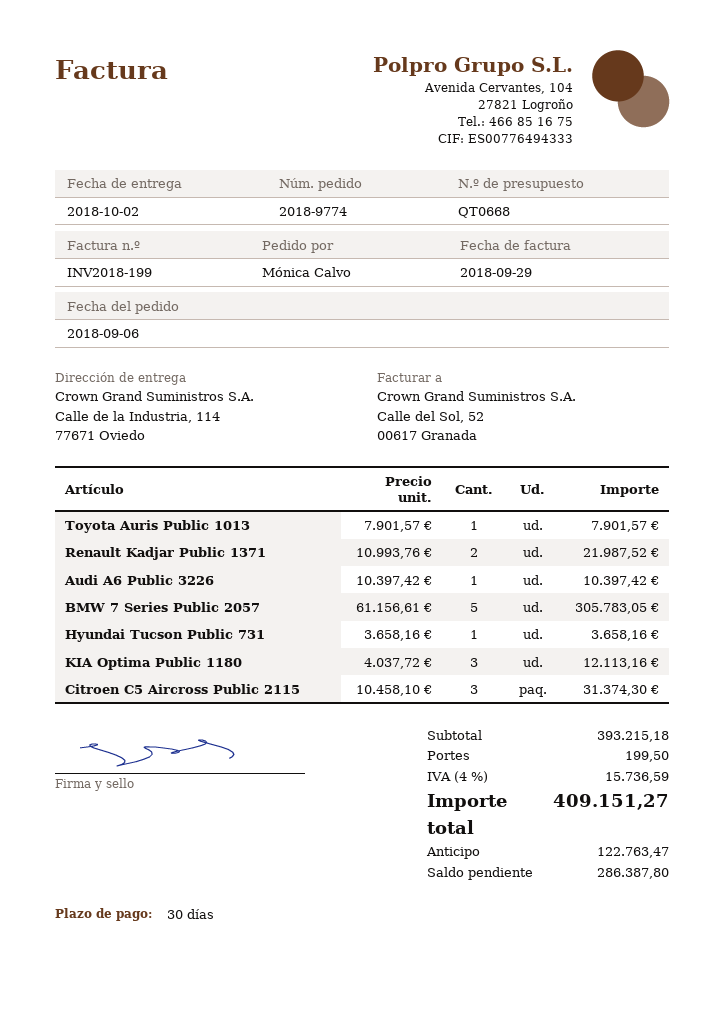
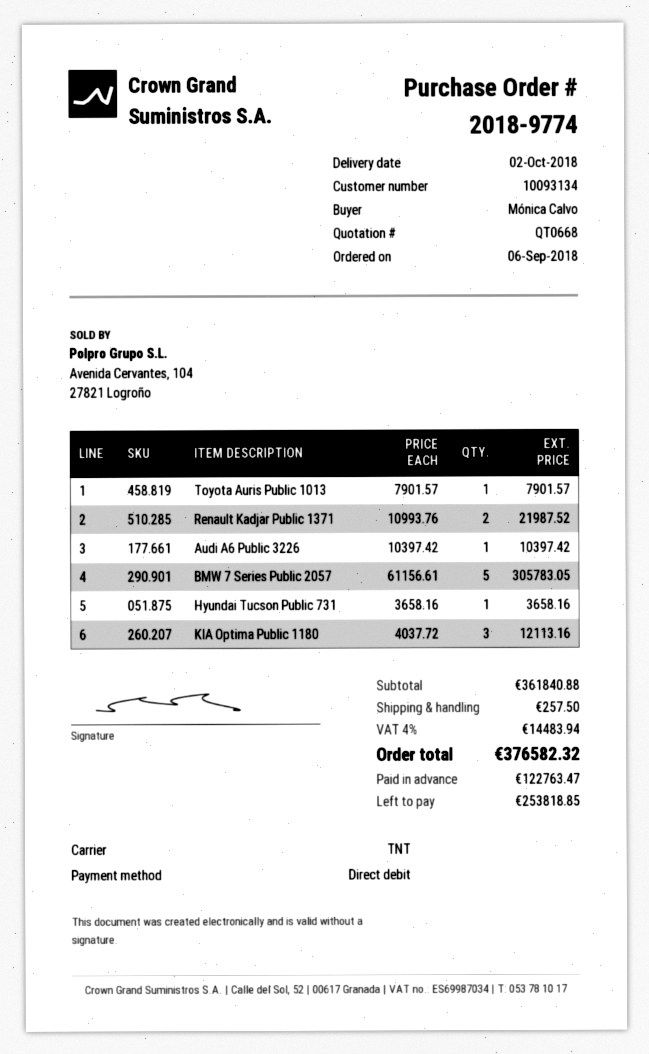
Citroen C5 Aircross Public 2115: 3 x 10458.10 = 31374.30 -> none
subtotal: 393215.18 -> 361840.88
shipping: 199.50 -> 257.50
tax: 4% = 15736.59 -> 4% = 14483.94
total: 409151.27 -> 376582.32
balance: 286387.80 -> 253818.85

